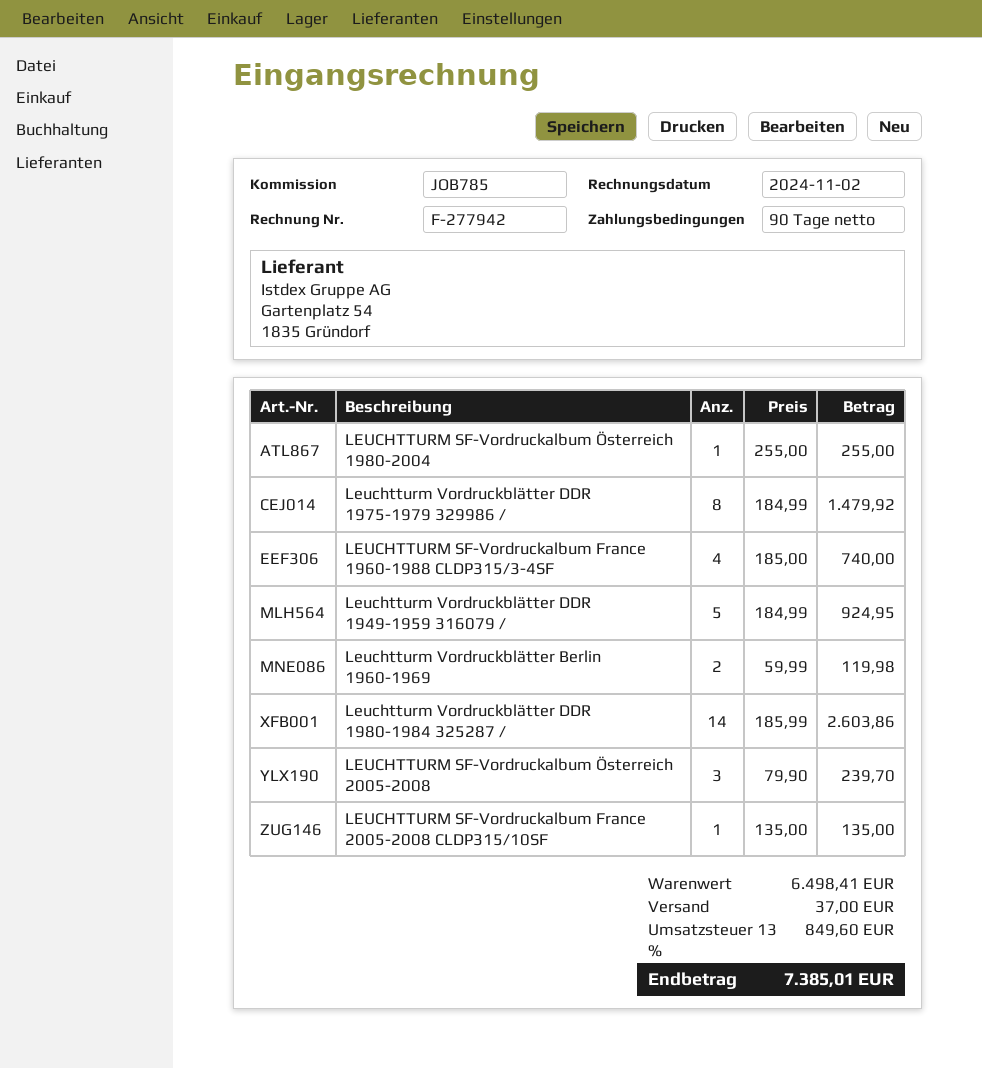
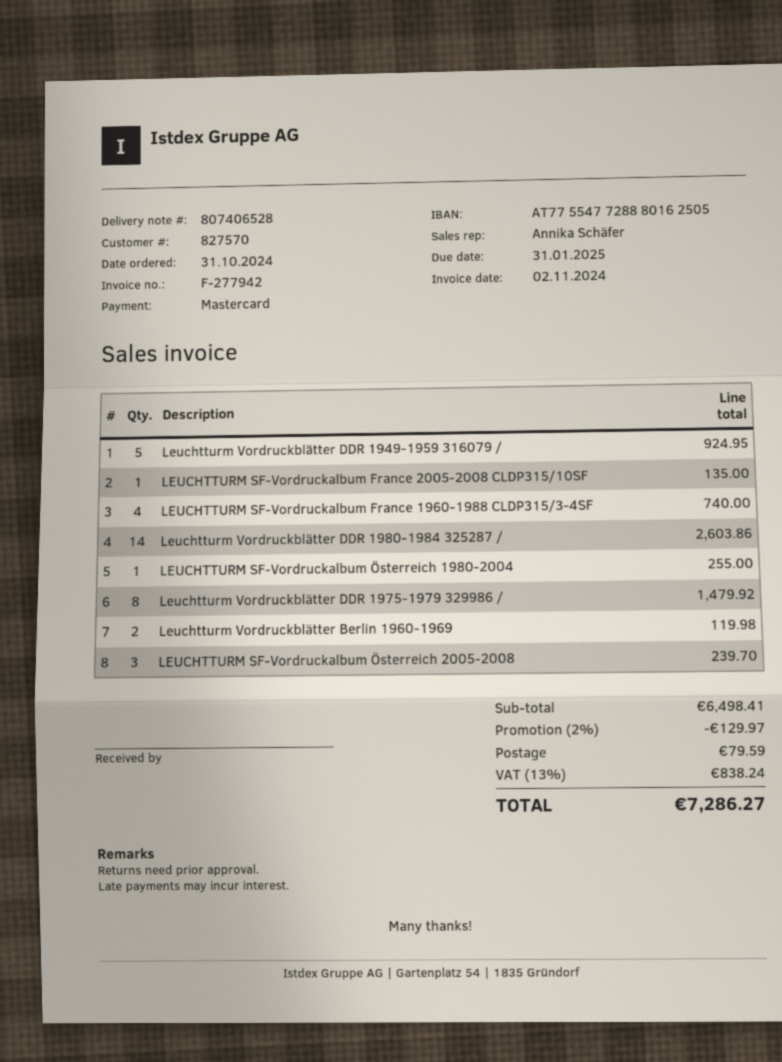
discount: none -> 2% = 129.97
shipping: 37.00 -> 79.59
tax: 13% = 849.60 -> 13% = 838.24
total: 7385.01 -> 7286.27

